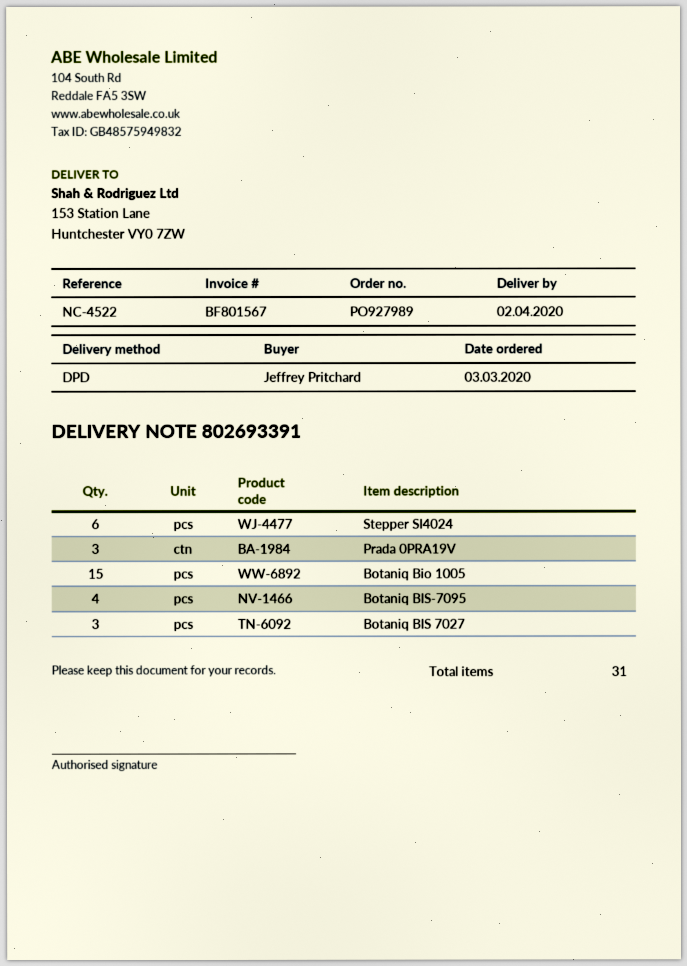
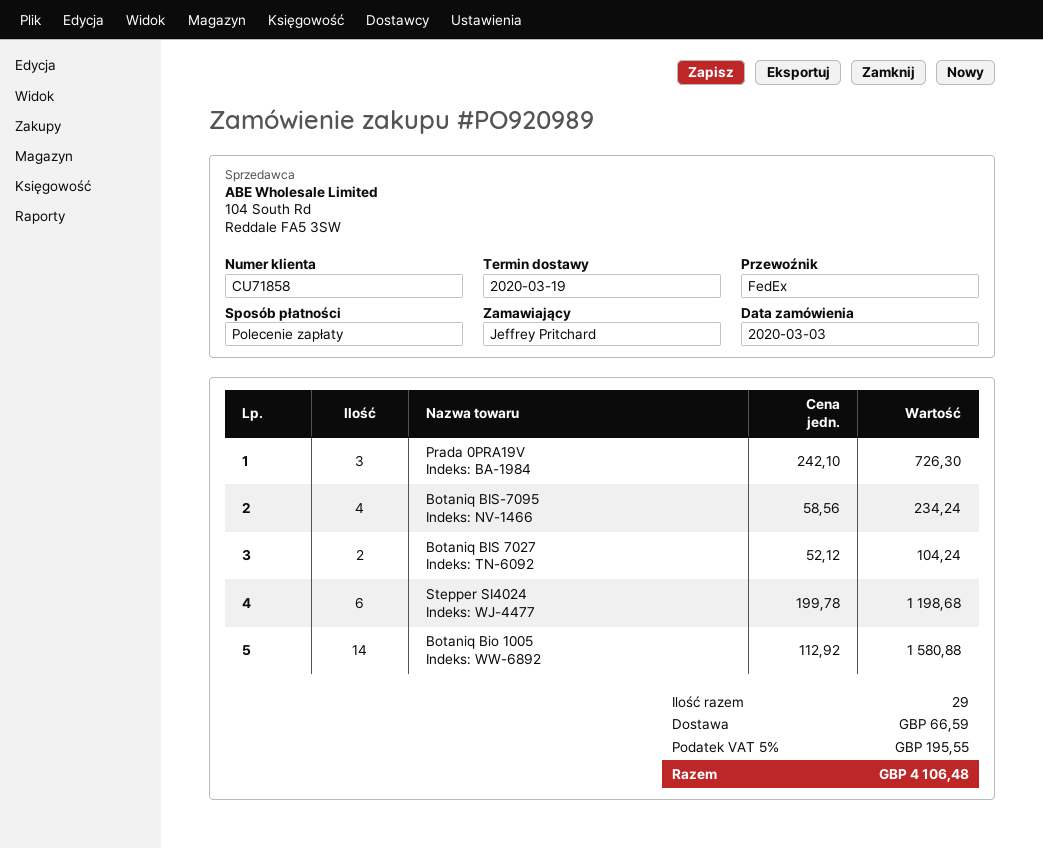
order number: PO927989 -> PO920989
delivery date: 2020-04-02 -> 2020-03-19
shipping method: DPD -> FedEx
Botaniq Bio 1005: 15 -> 14
Botaniq BIS 7027: 3 -> 2
total quantity: 31 -> 29

